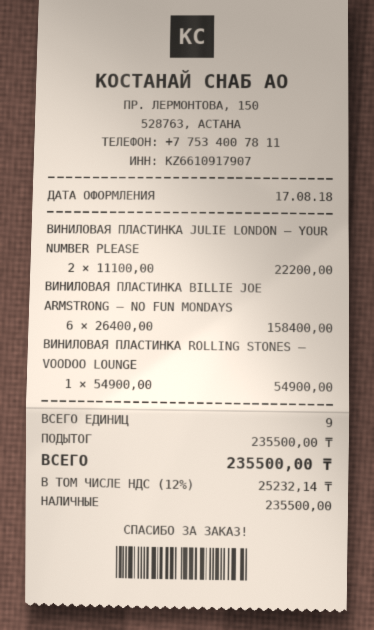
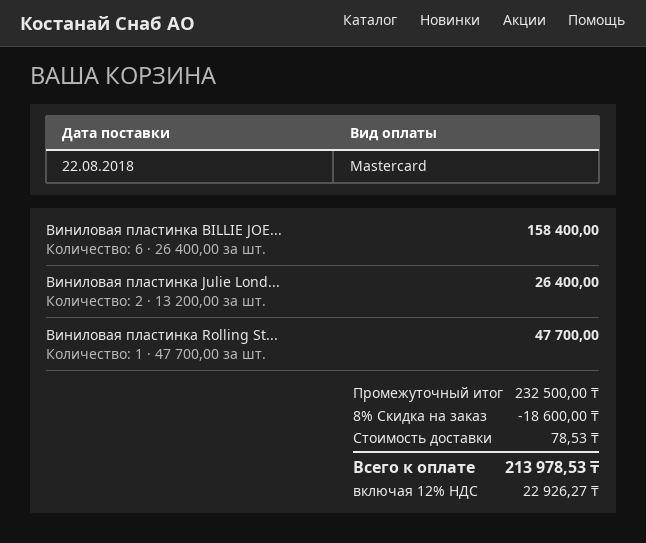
payment method: cash -> Mastercard
ВИНИЛОВАЯ ПЛАСТИНКА JULIE LONDON – YOUR NUMBER PLEASE: 2 x 11100.00 = 22200.00 -> 2 x 13200.00 = 26400.00
ВИНИЛОВАЯ ПЛАСТИНКА ROLLING STONES – VOODOO LOUNGE: 1 x 54900.00 = 54900.00 -> 1 x 47700.00 = 47700.00
subtotal: 235500.00 -> 232500.00
discount: none -> 8% = 18600.00
shipping: none -> 78.53
tax: 12% = 25232.14 -> 12% = 22926.27
total: 235500.00 -> 213978.53

